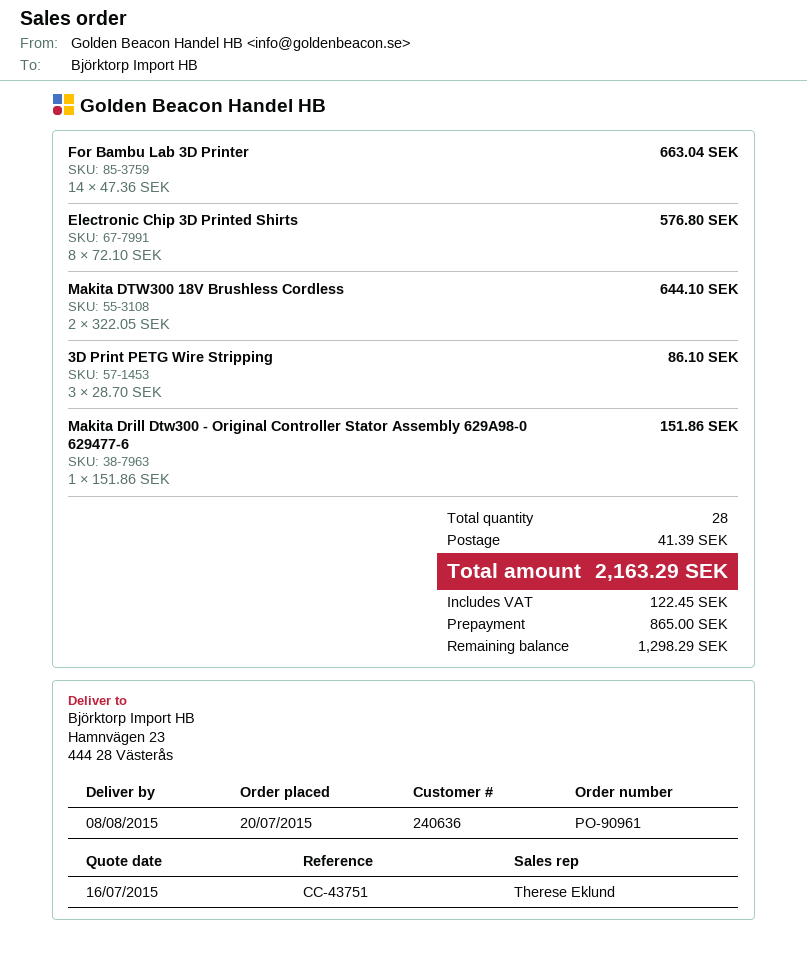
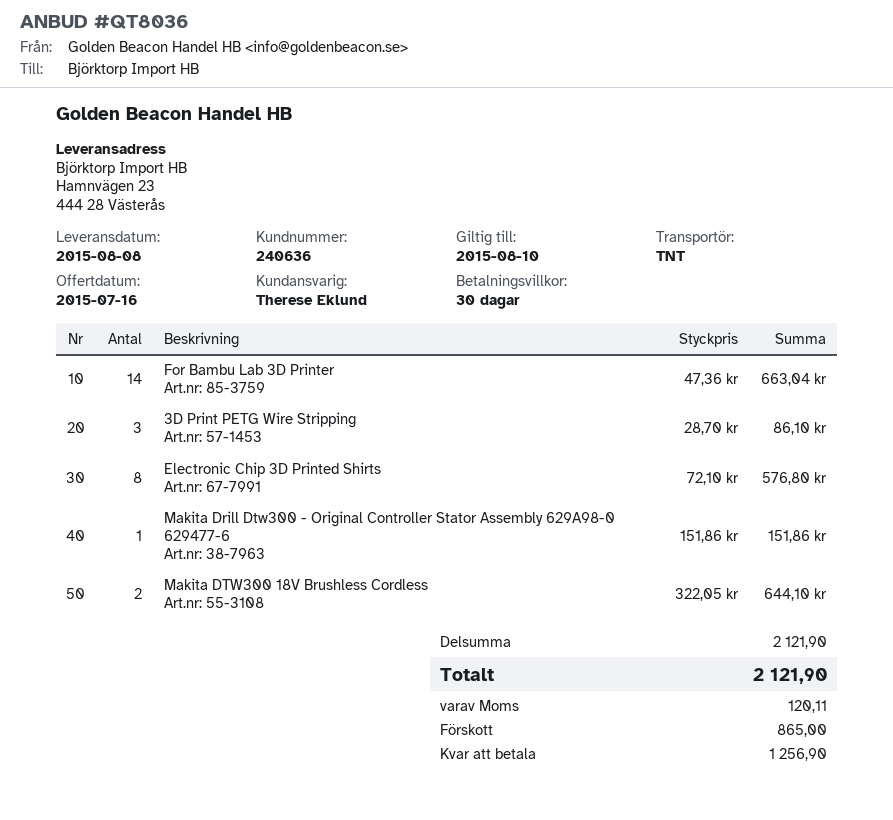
shipping: 41.39 -> none
tax: 122.45 -> 120.11
total: 2163.29 -> 2121.90
balance: 1298.29 -> 1256.90

